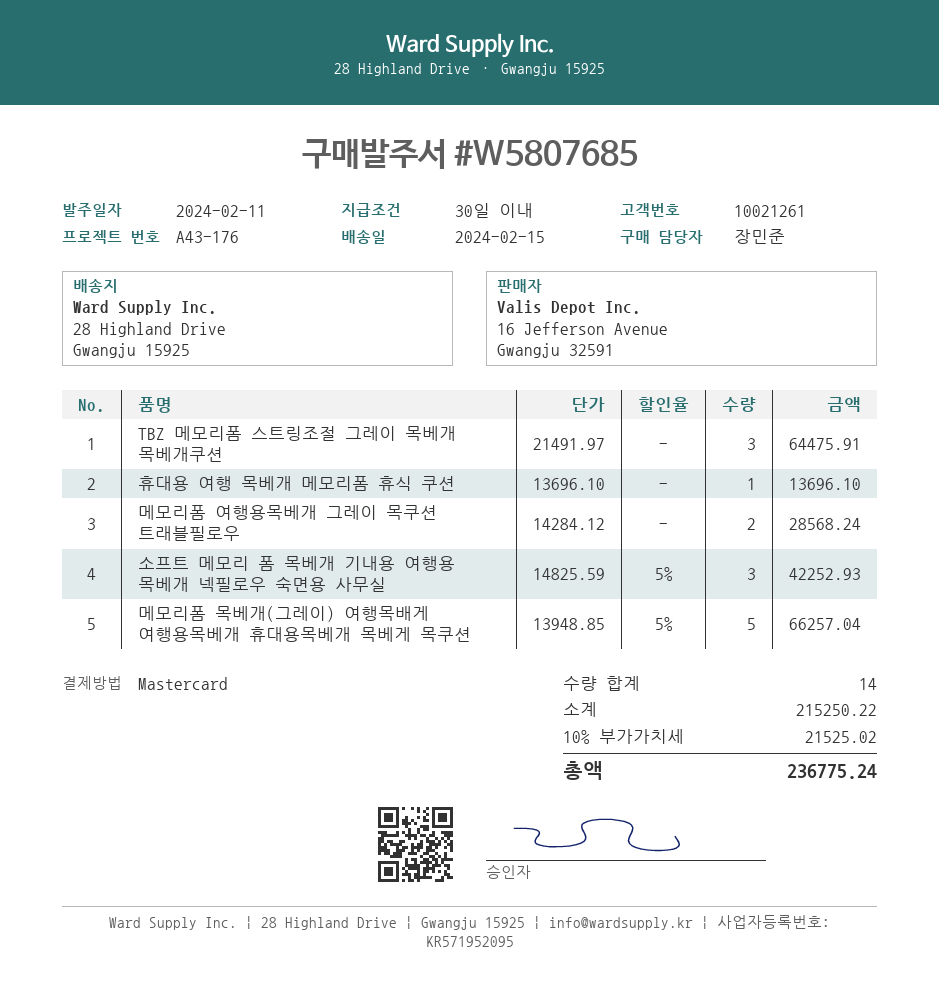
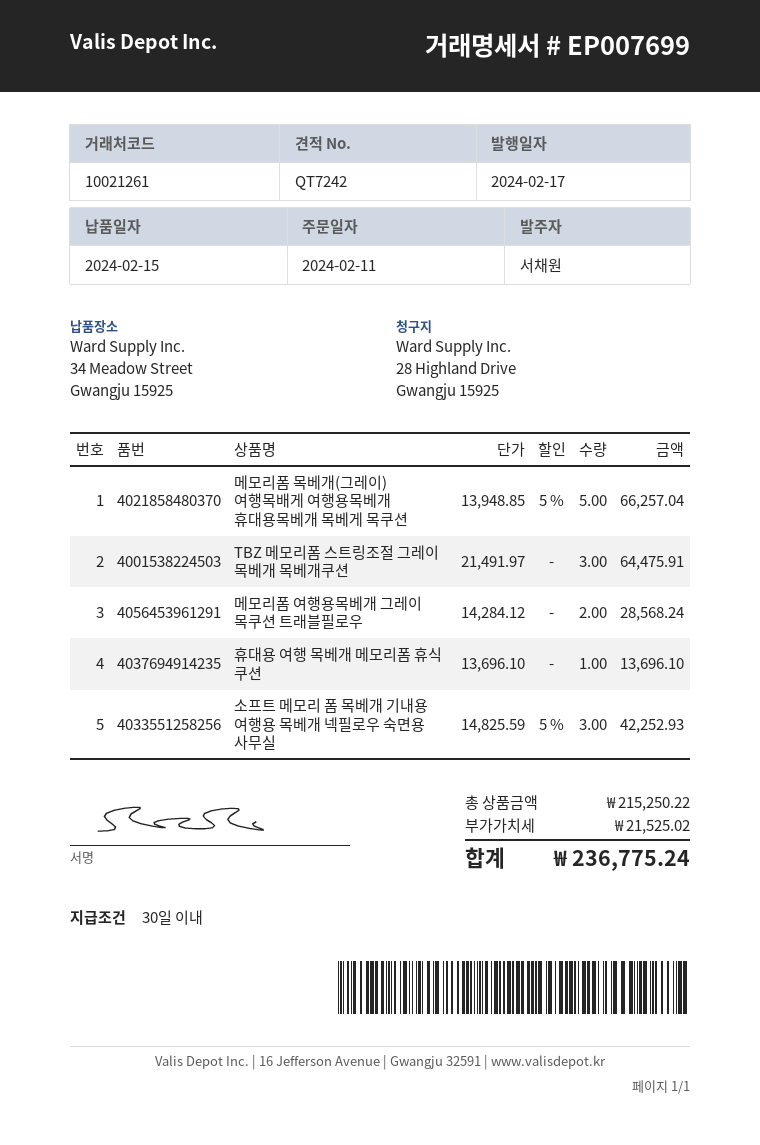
ordered by: 장민준 -> 서채원
ship to: 28 Highland Drive, Gwangju 15925 -> 34 Meadow Street, Gwangju 15925

